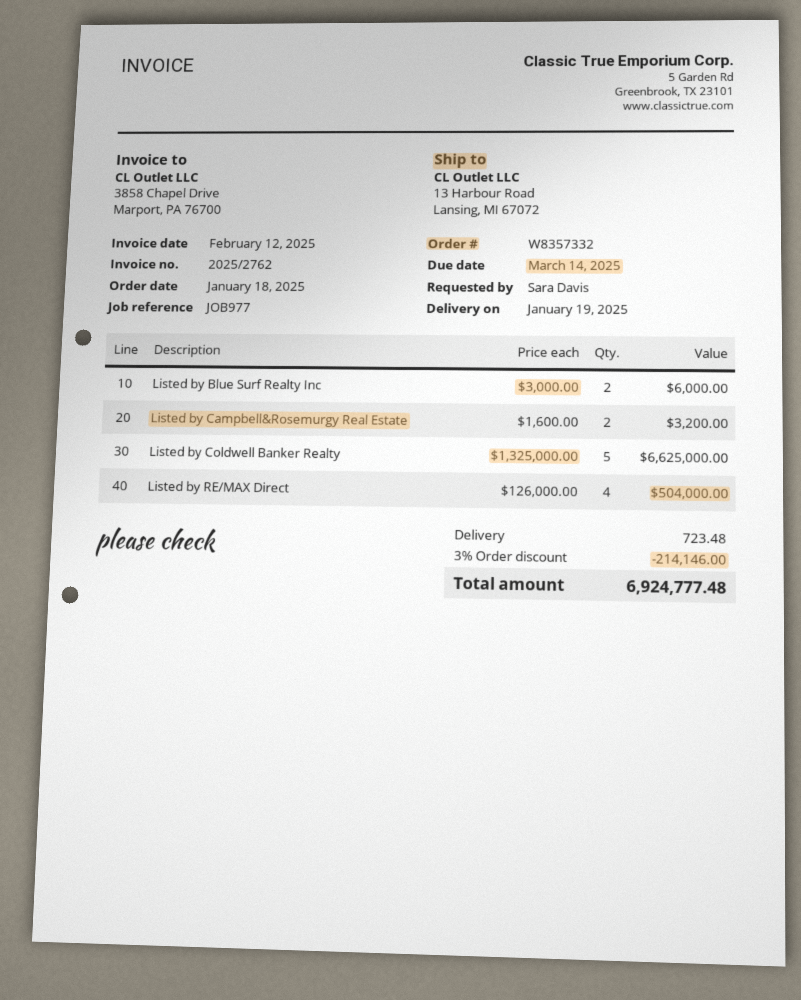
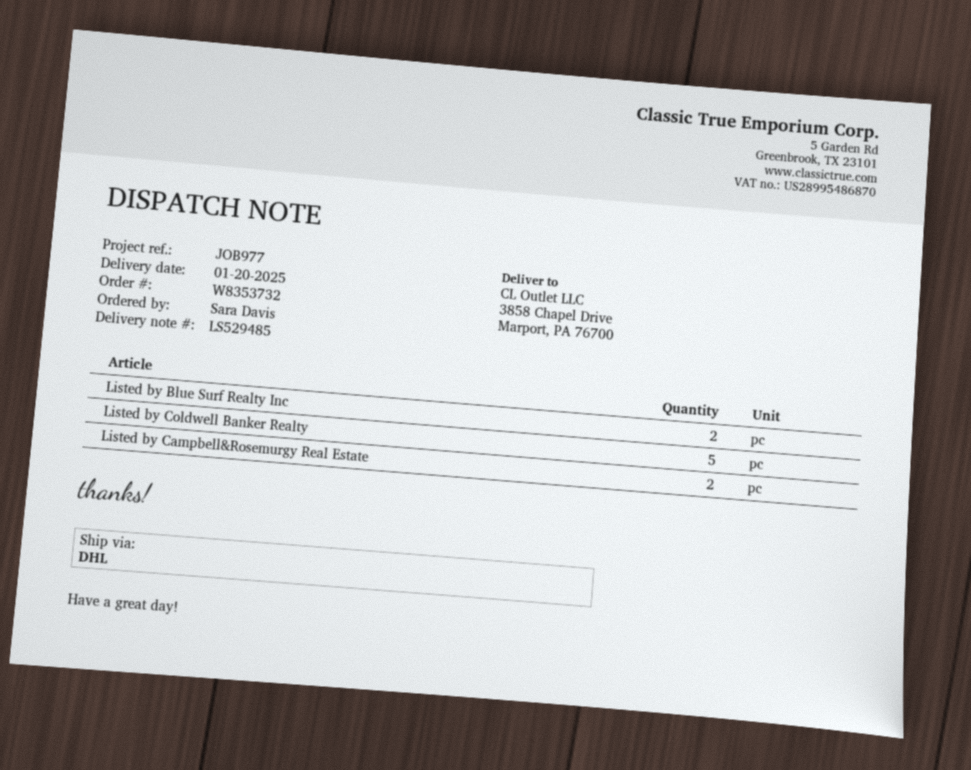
order number: W8357332 -> W8353732
delivery date: 2025-01-19 -> 2025-01-20
ship to: 13 Harbour Road, Lansing, MI 67072 -> 3858 Chapel Drive, Marport, PA 76700
Listed by RE/MAX Direct: 4 -> none

